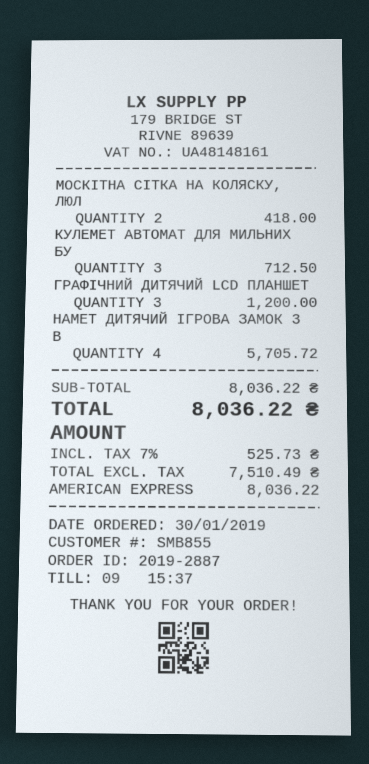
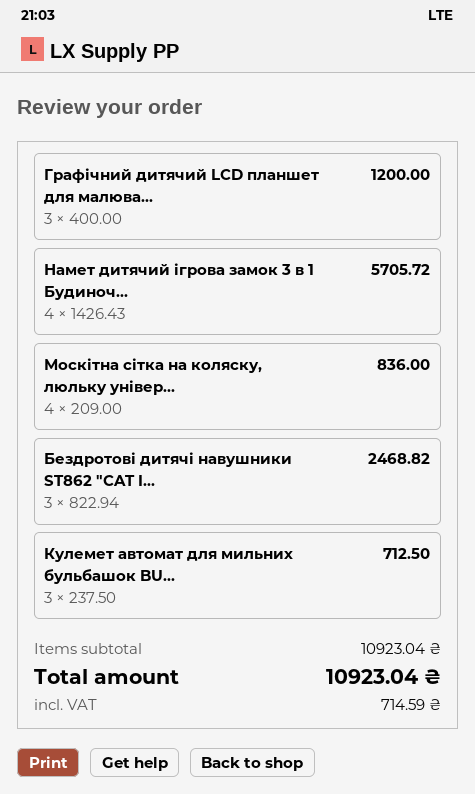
МОСКІТНА СІТКА НА КОЛЯСКУ, ЛЮЛ: 2 for 418.00 -> 4 for 836.00
Бездротові дитячі навушники ST862 "CAT I...: none -> 3 for 2468.82
subtotal: 8036.22 -> 10923.04
tax: 525.73 -> 714.59
total: 8036.22 -> 10923.04

